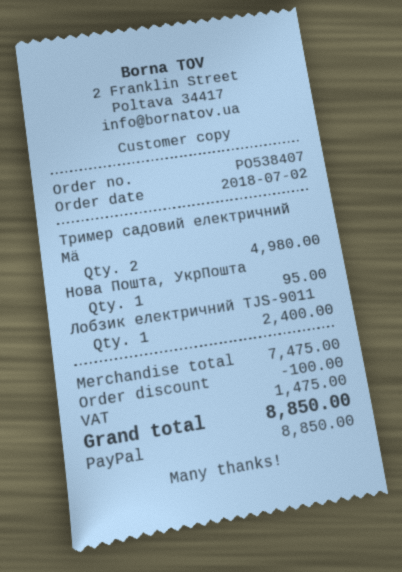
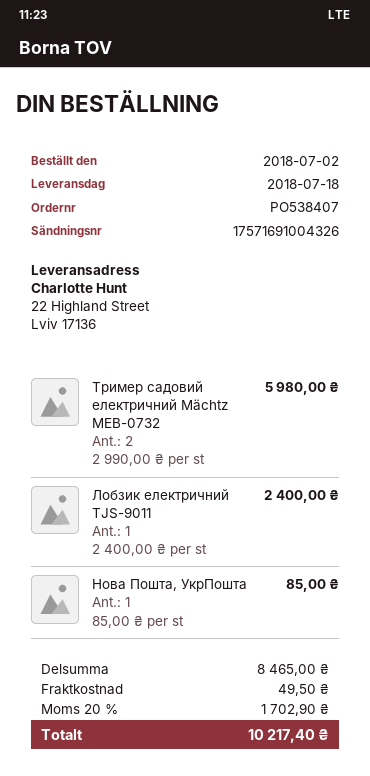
Тример садовий електричний Mä: 2 for 4980.00 -> 2 for 5980.00
Нова Пошта, УкрПошта: 1 for 95.00 -> 1 for 85.00
subtotal: 7475.00 -> 8465.00
discount: 100.00 -> none
shipping: none -> 49.50
tax: 1475.00 -> 1702.90
total: 8850.00 -> 10217.40

